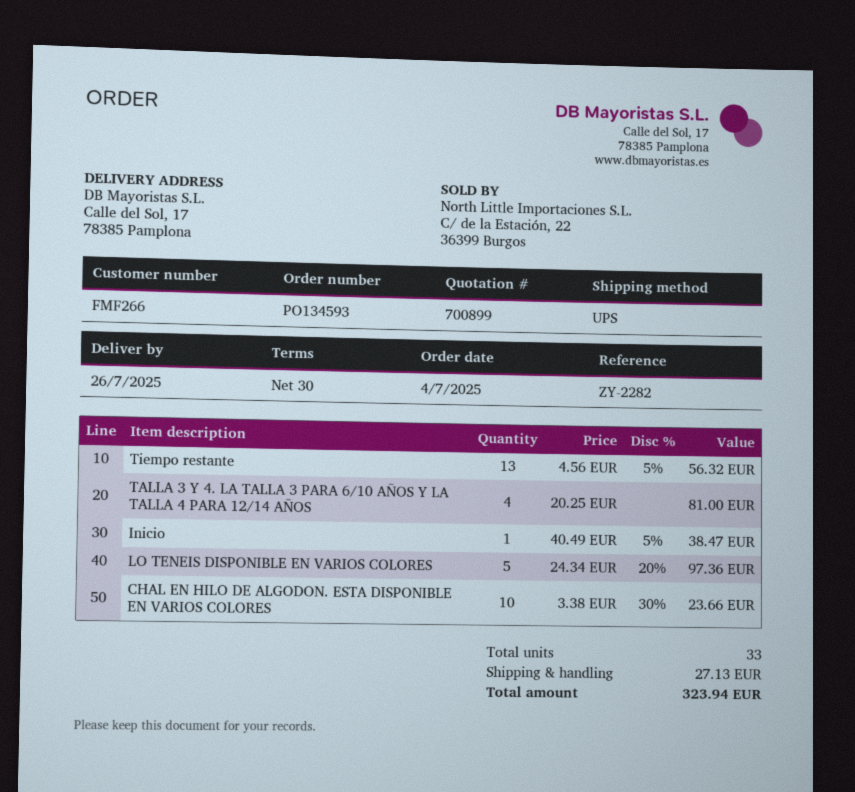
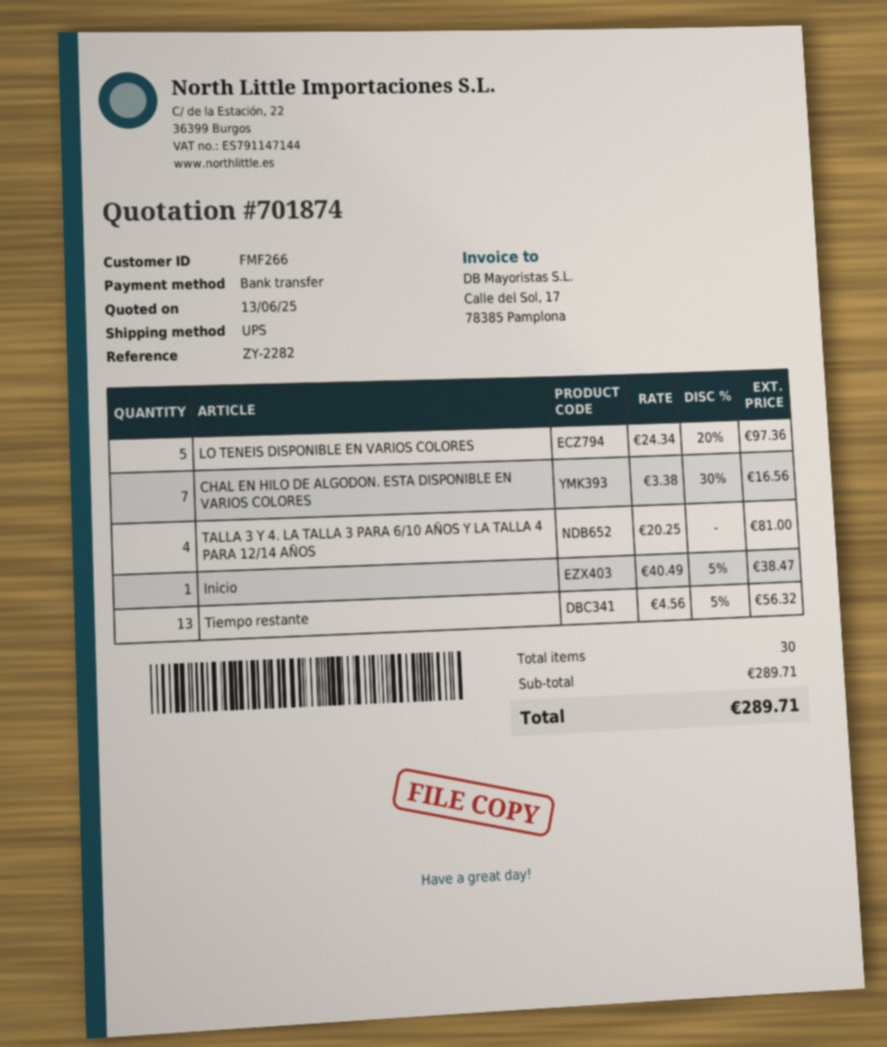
quote number: 700899 -> 701874
CHAL EN HILO DE ALGODON. ESTA DISPONIBLE EN VARIOS COLORES: 10 x 3.38 - 30% = 23.66 -> 7 x 3.38 - 30% = 16.56
total quantity: 33 -> 30
shipping: 27.13 -> none
total: 323.94 -> 289.71

